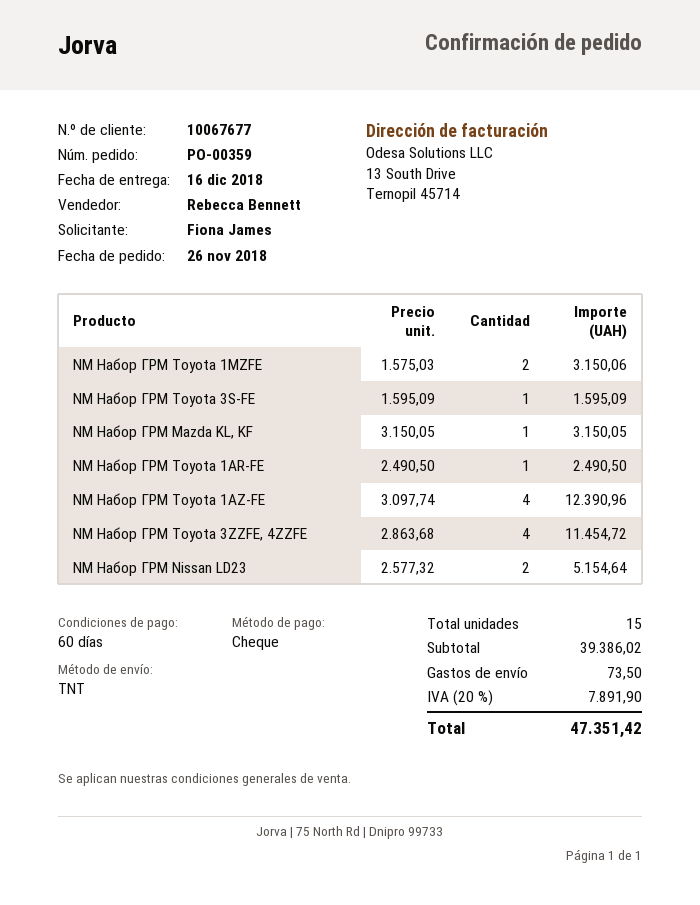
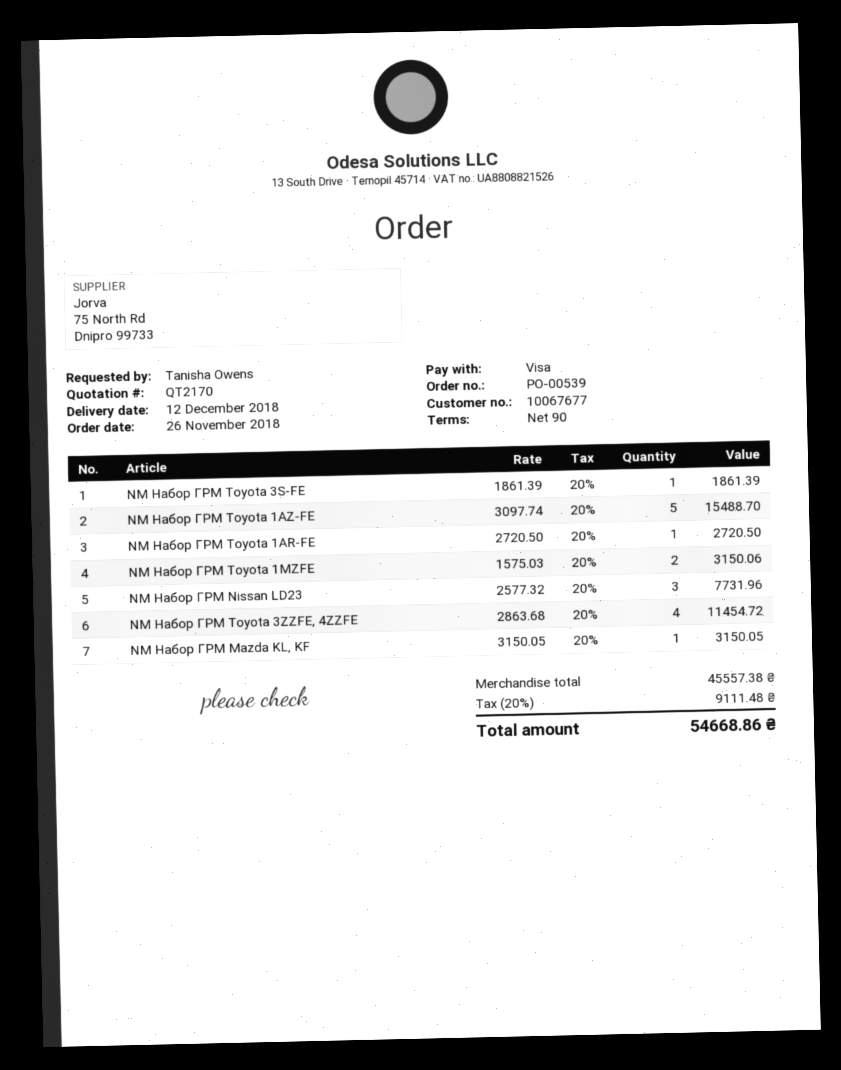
order number: PO-00359 -> PO-00539
delivery date: 2018-12-16 -> 2018-12-12
payment terms: 60 days -> 90 days
ordered by: Fiona James -> Tanisha Owens
payment method: cheque -> Visa
NM Набор ГРМ Toyota 3S-FE: 1 x 1595.09 = 1595.09 -> 1 x 1861.39 = 1861.39
NM Набор ГРМ Toyota 1AR-FE: 1 x 2490.50 = 2490.50 -> 1 x 2720.50 = 2720.50
NM Набор ГРМ Toyota 1AZ-FE: 4 x 3097.74 = 12390.96 -> 5 x 3097.74 = 15488.70
NM Набор ГРМ Nissan LD23: 2 x 2577.32 = 5154.64 -> 3 x 2577.32 = 7731.96
subtotal: 39386.02 -> 45557.38
shipping: 73.50 -> none
tax: 20% = 7891.90 -> 20% = 9111.48
total: 47351.42 -> 54668.86

